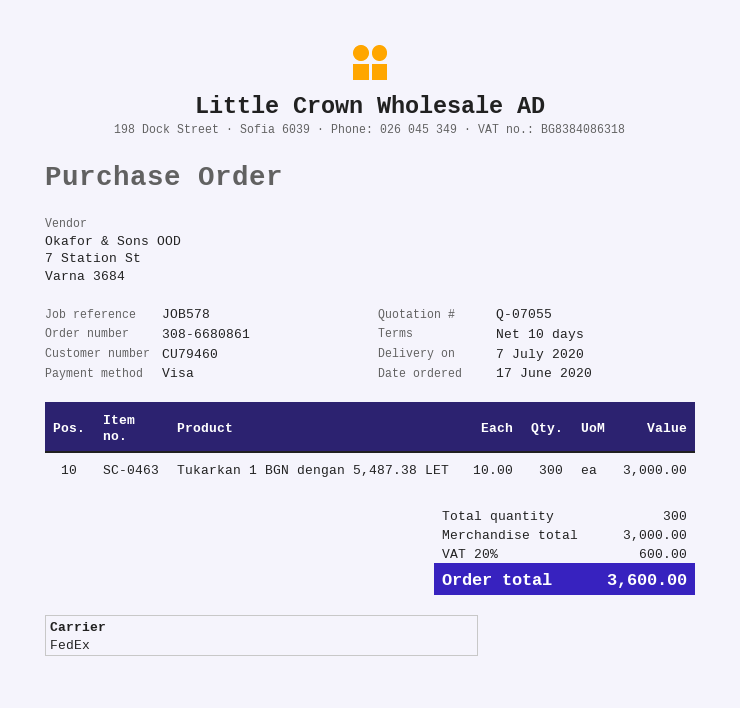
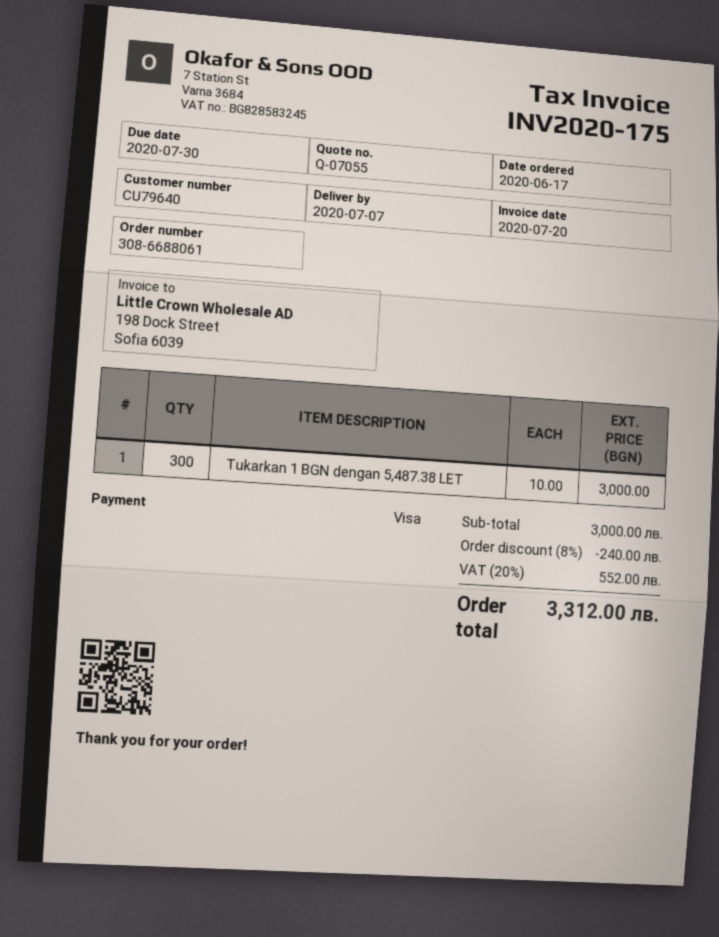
order number: 308-6680861 -> 308-6688061
customer number: CU79460 -> CU79640
discount: none -> 8% = 240.00
tax: 20% = 600.00 -> 20% = 552.00
total: 3600.00 -> 3312.00

